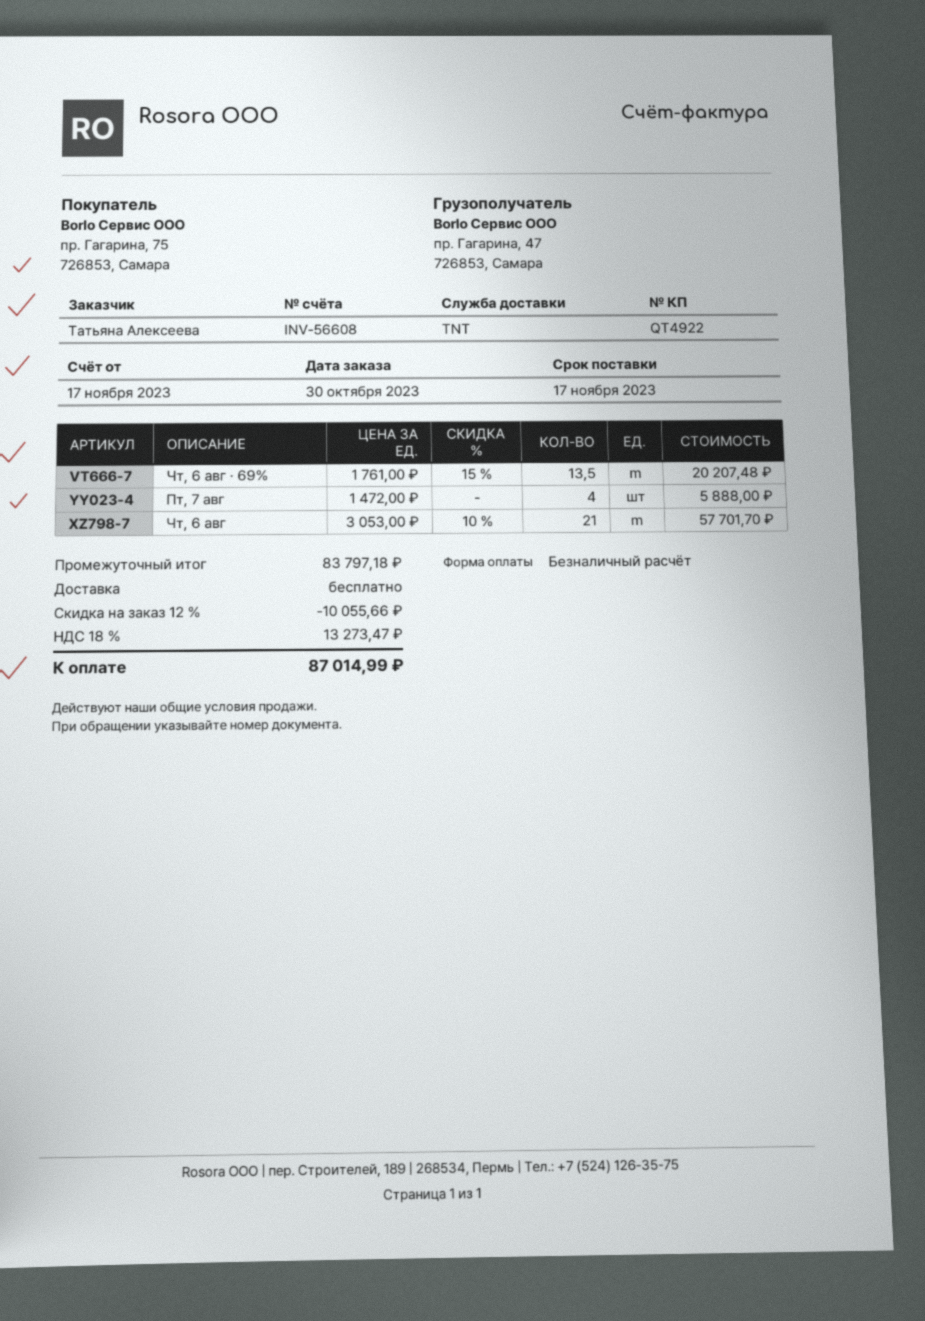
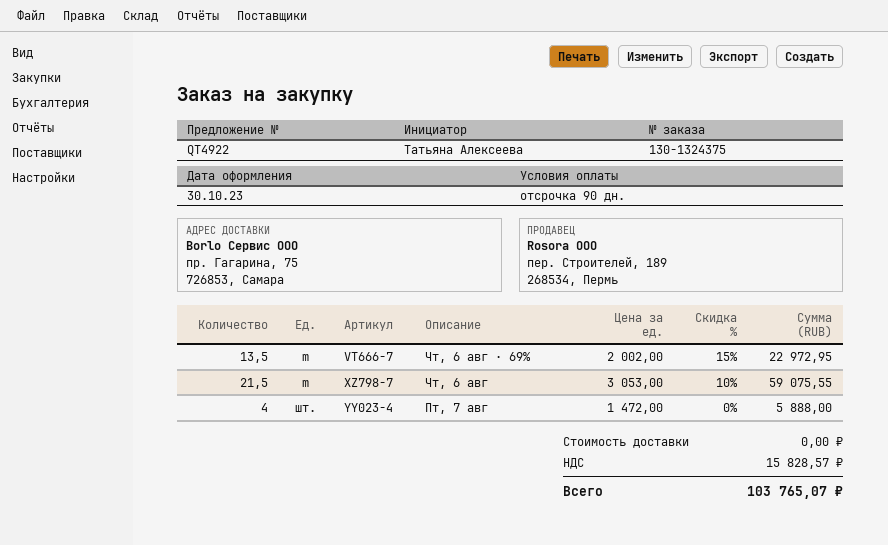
ship to: пр. Гагарина, 47, 726853, Самара -> пр. Гагарина, 75, 726853, Самара
Чт, 6 авг · 69%: 13.5 x 1761.00 - 15% = 20207.48 -> 13.5 x 2002.00 - 15% = 22972.95
Чт, 6 авг: 21 x 3053.00 - 10% = 57701.70 -> 21.5 x 3053.00 - 10% = 59075.55
discount: 12% = 10055.66 -> none
tax: 13273.47 -> 15828.57
total: 87014.99 -> 103765.07

